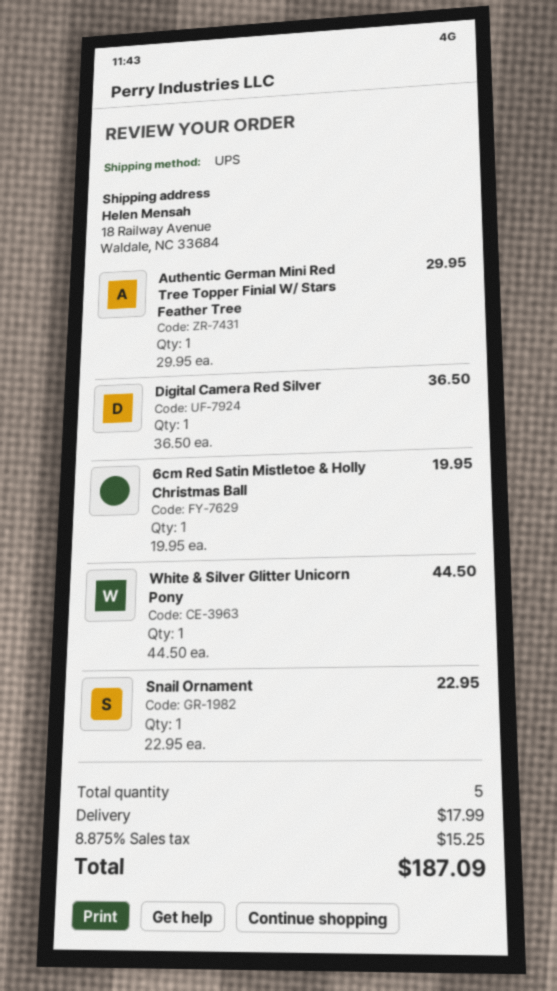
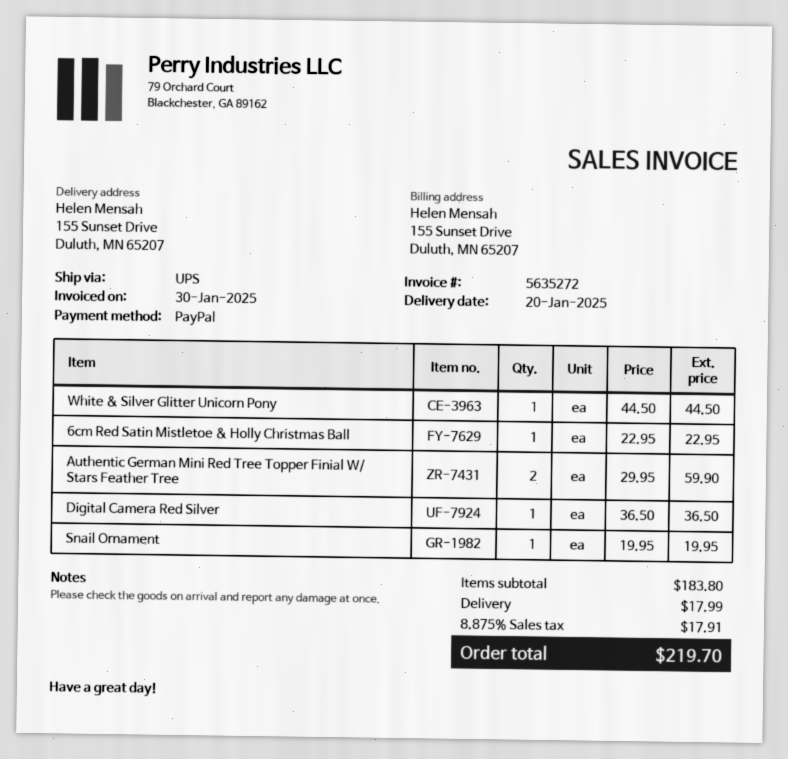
ship to: 18 Railway Avenue, Waldale, NC 33684 -> 155 Sunset Drive, Duluth, MN 65207
Authentic German Mini Red Tree Topper Finial W/ Stars Feather Tree: 1 x 29.95 = 29.95 -> 2 x 29.95 = 59.90
6cm Red Satin Mistletoe & Holly Christmas Ball: 1 x 19.95 = 19.95 -> 1 x 22.95 = 22.95
Snail Ornament: 1 x 22.95 = 22.95 -> 1 x 19.95 = 19.95
tax: 8.875% = 15.25 -> 8.875% = 17.91
total: 187.09 -> 219.70

